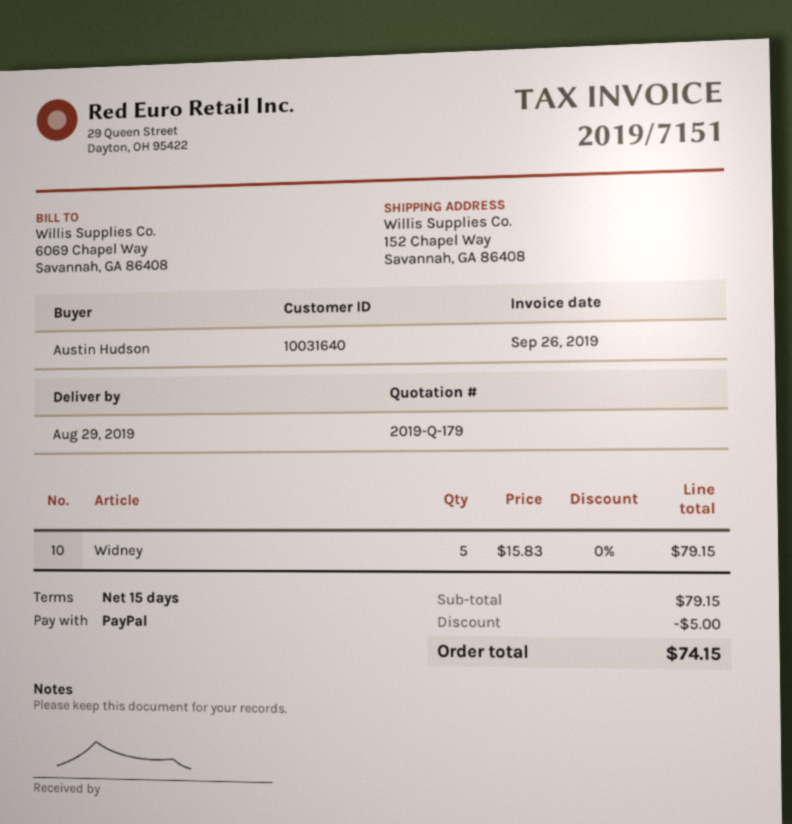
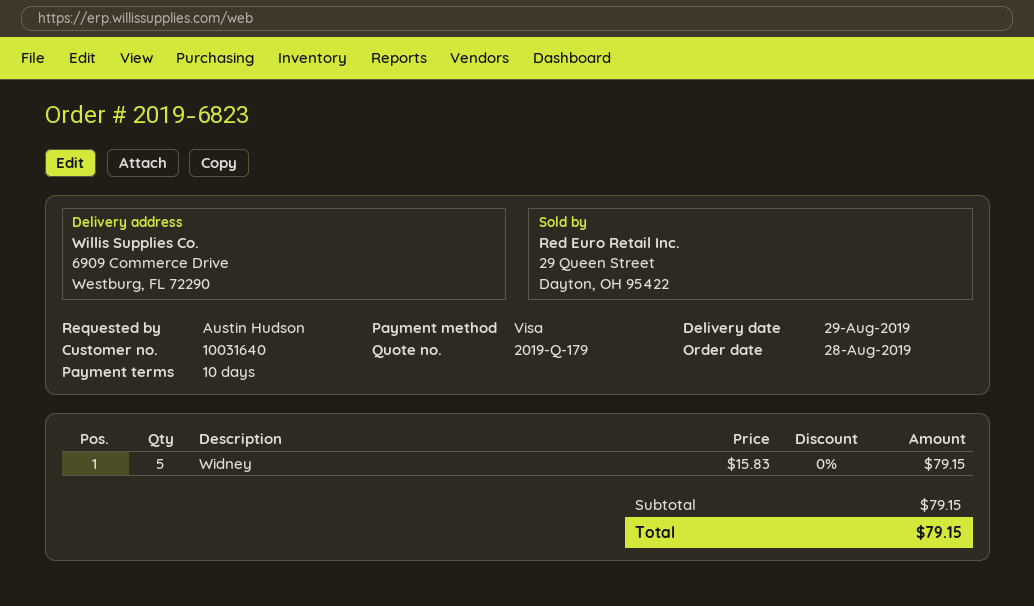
payment terms: 15 days -> 10 days
payment method: PayPal -> Visa
ship to: 152 Chapel Way, Savannah, GA 86408 -> 6909 Commerce Drive, Westburg, FL 72290
discount: 5.00 -> none
total: 74.15 -> 79.15

